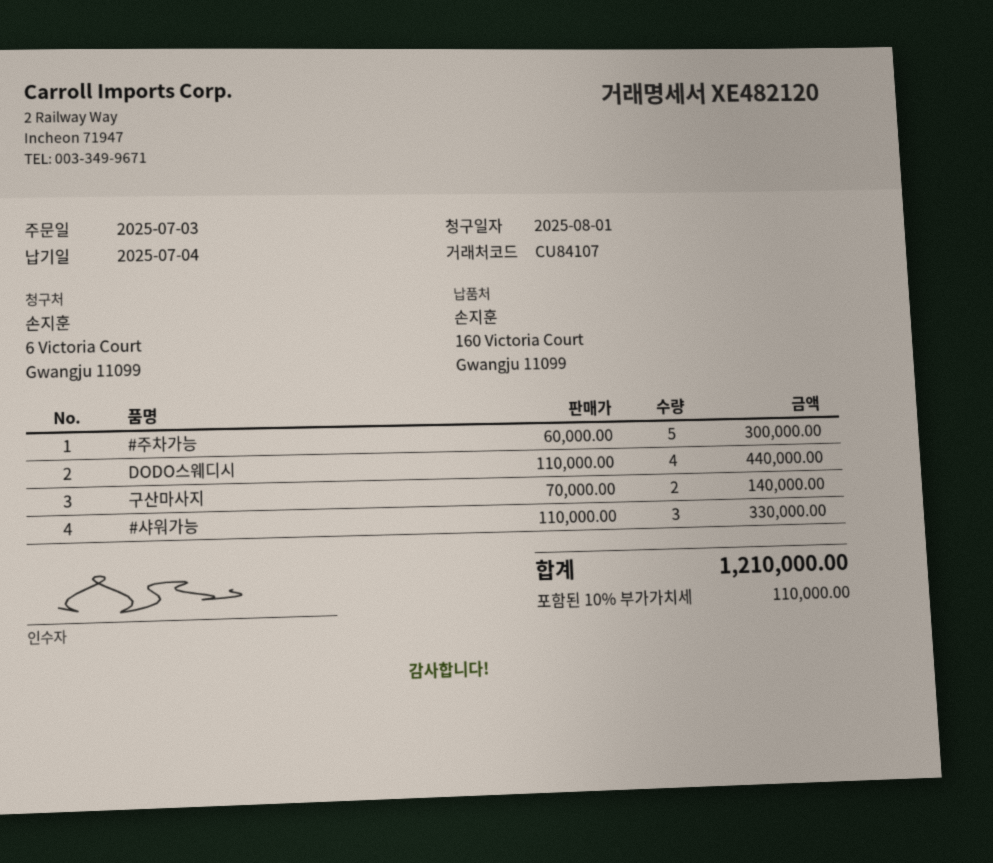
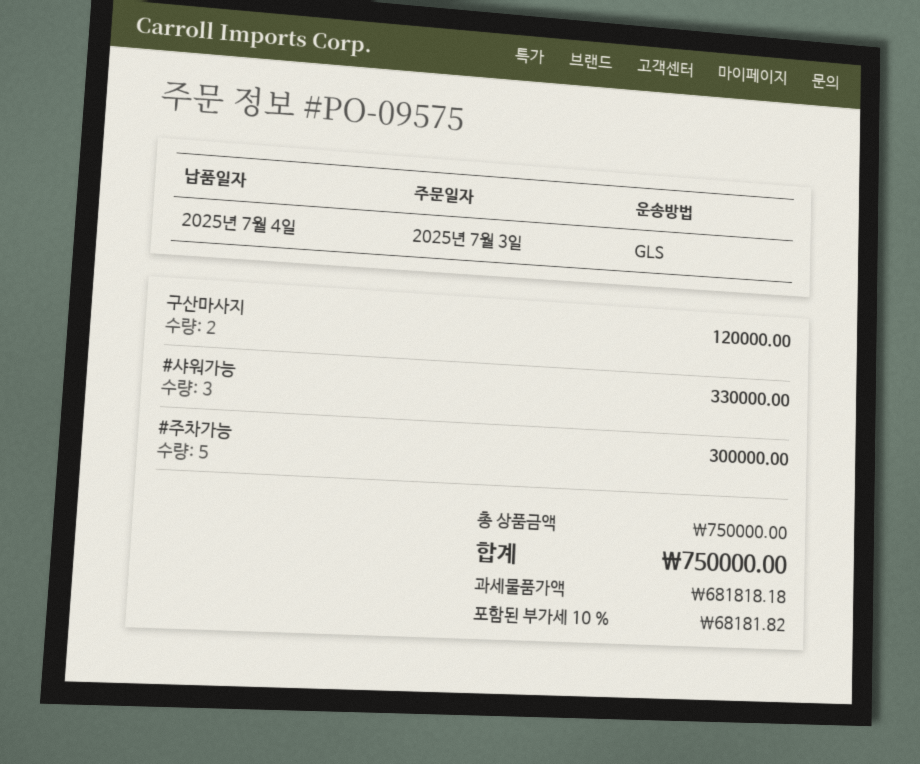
DODO스웨디시: 4 for 440000.00 -> none
구산마사지: 2 for 140000.00 -> 2 for 120000.00
tax: 10% = 110000.00 -> 10% = 68181.82
total: 1210000.00 -> 750000.00

